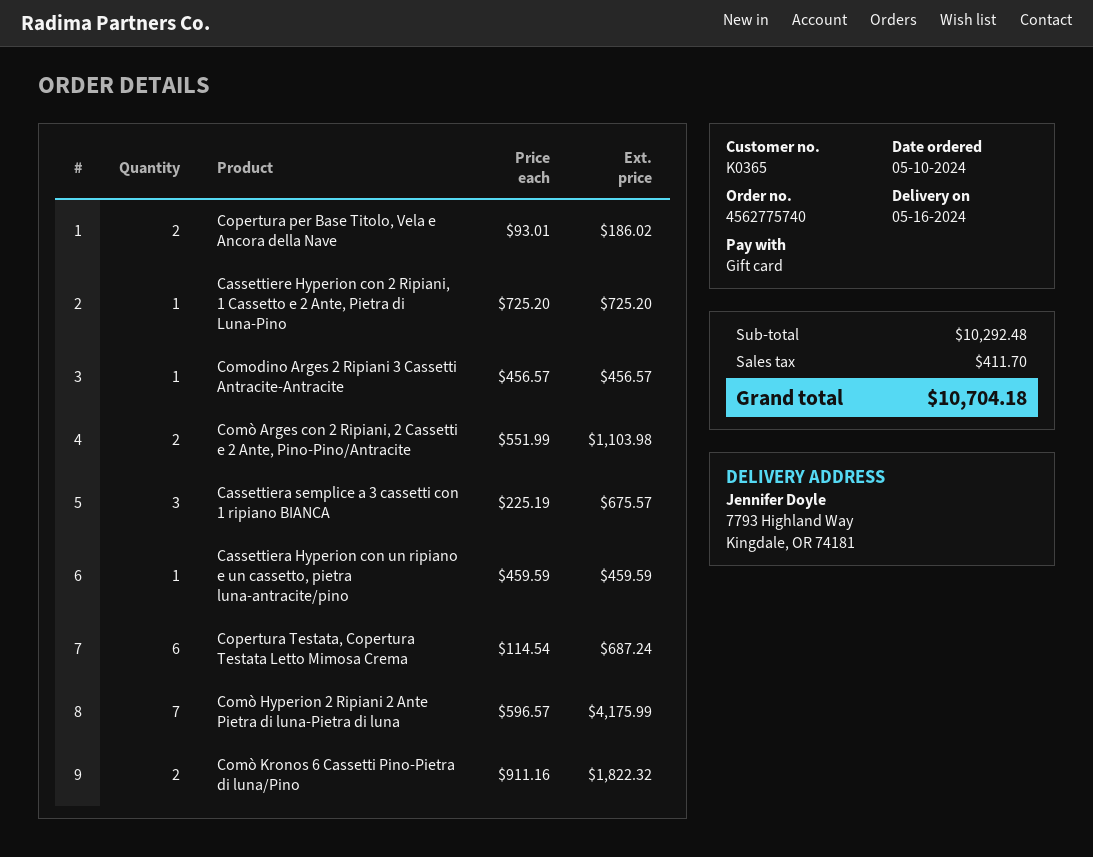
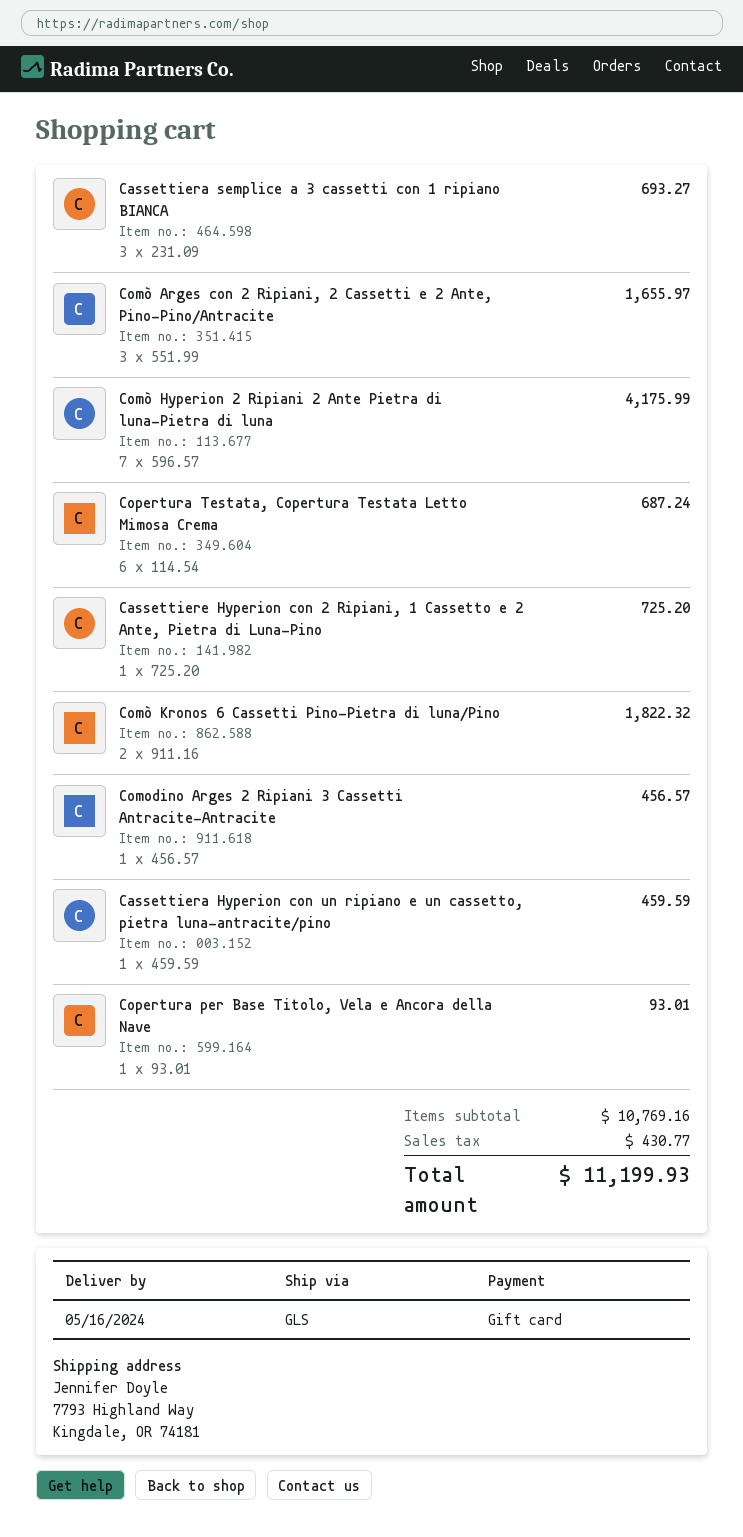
Copertura per Base Titolo, Vela e Ancora della Nave: 2 x 93.01 = 186.02 -> 1 x 93.01 = 93.01
Comò Arges con 2 Ripiani, 2 Cassetti e 2 Ante, Pino-Pino/Antracite: 2 x 551.99 = 1103.98 -> 3 x 551.99 = 1655.97
Cassettiera semplice a 3 cassetti con 1 ripiano BIANCA: 3 x 225.19 = 675.57 -> 3 x 231.09 = 693.27
subtotal: 10292.48 -> 10769.16
tax: 411.70 -> 430.77
total: 10704.18 -> 11199.93

